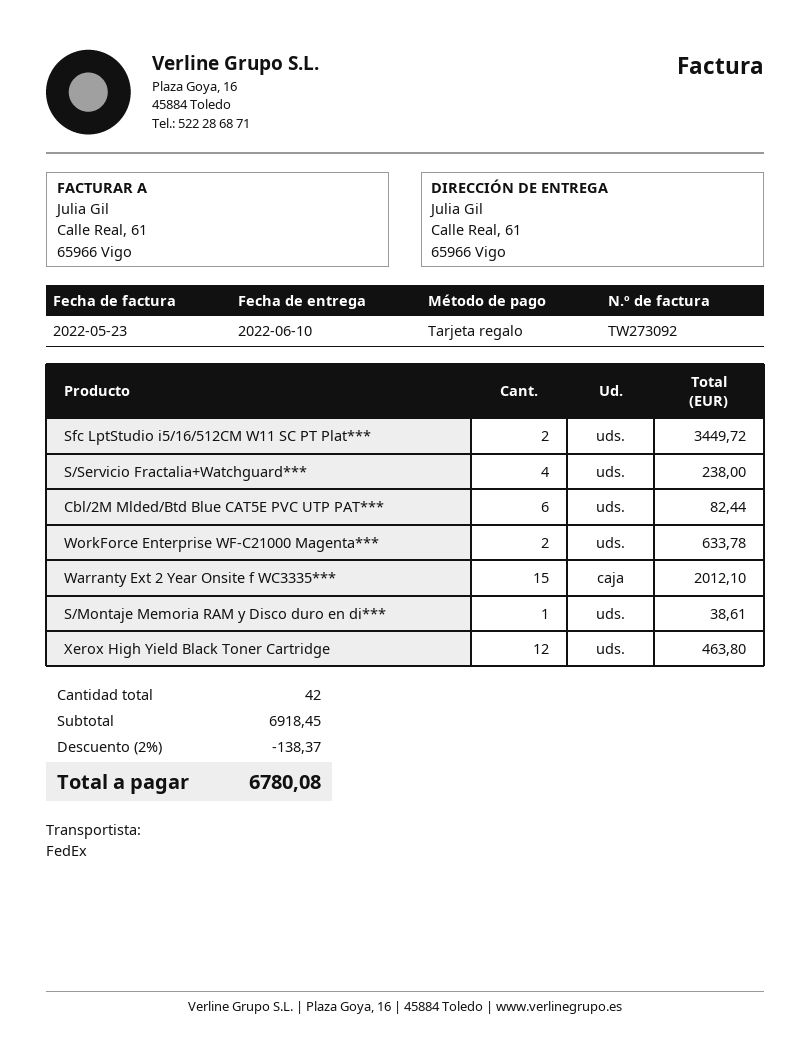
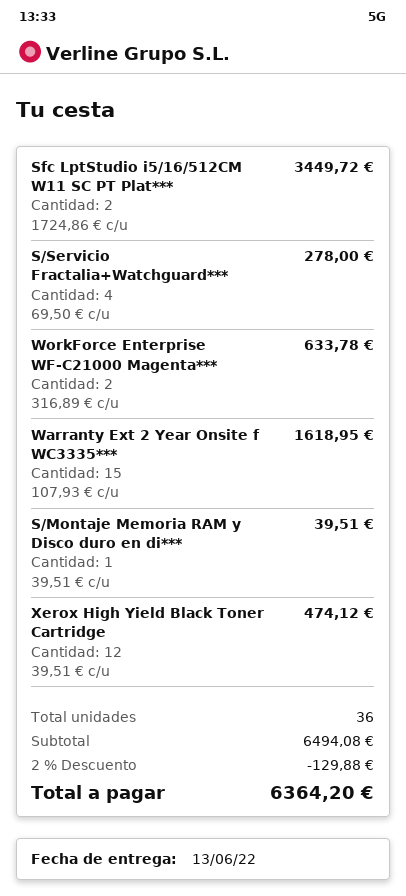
delivery date: 2022-06-10 -> 2022-06-13
S/Servicio Fractalia+Watchguard***: 4 for 238.00 -> 4 for 278.00
Cbl/2M Mlded/Btd Blue CAT5E PVC UTP PAT***: 6 for 82.44 -> none
Warranty Ext 2 Year Onsite f WC3335***: 15 for 2012.10 -> 15 for 1618.95
S/Montaje Memoria RAM y Disco duro en di***: 1 for 38.61 -> 1 for 39.51
Xerox High Yield Black Toner Cartridge: 12 for 463.80 -> 12 for 474.12
total quantity: 42 -> 36
subtotal: 6918.45 -> 6494.08
discount: 2% = 138.37 -> 2% = 129.88
total: 6780.08 -> 6364.20

